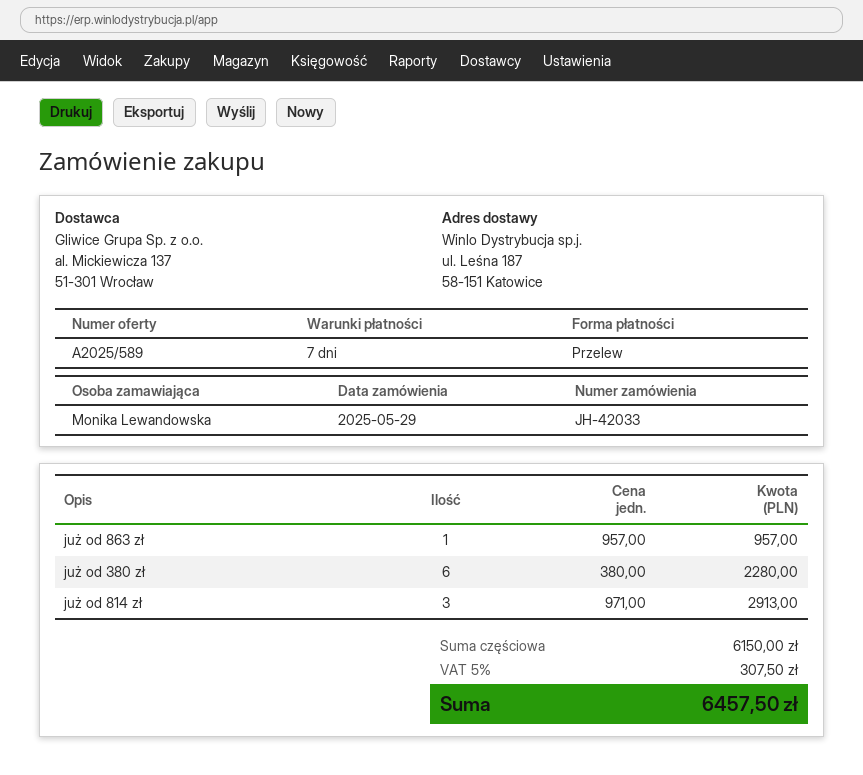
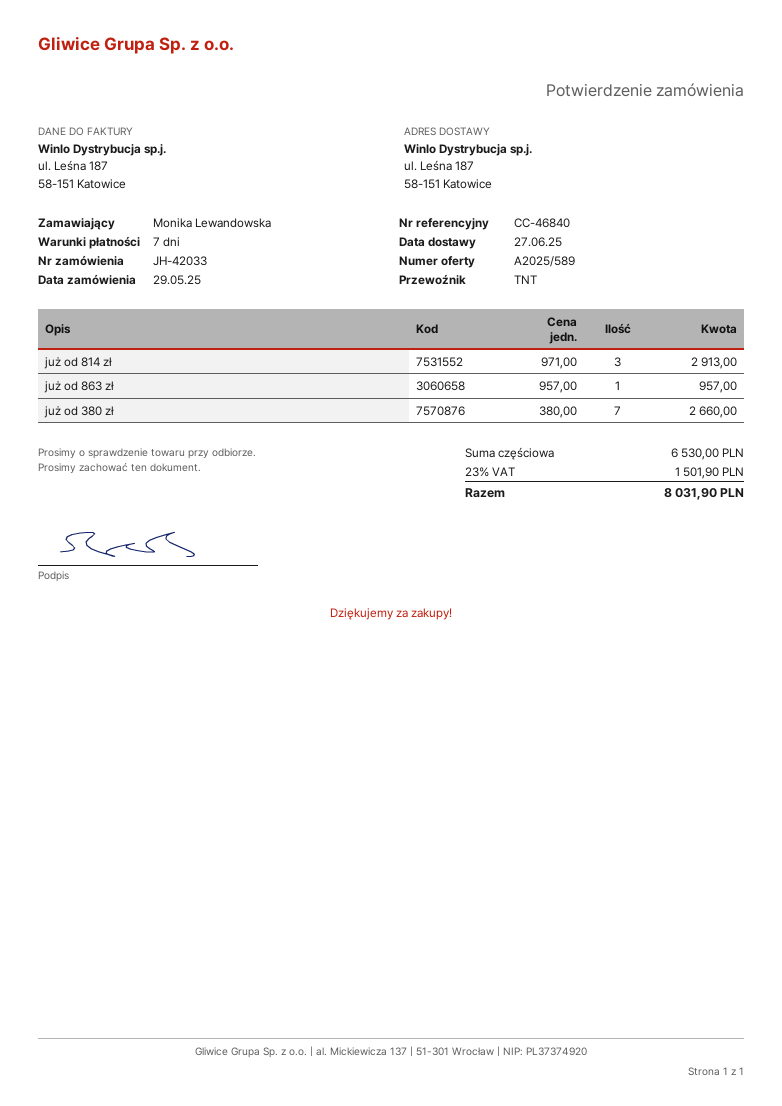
już od 380 zł: 6 x 380.00 = 2280.00 -> 7 x 380.00 = 2660.00
subtotal: 6150.00 -> 6530.00
tax: 5% = 307.50 -> 23% = 1501.90
total: 6457.50 -> 8031.90

